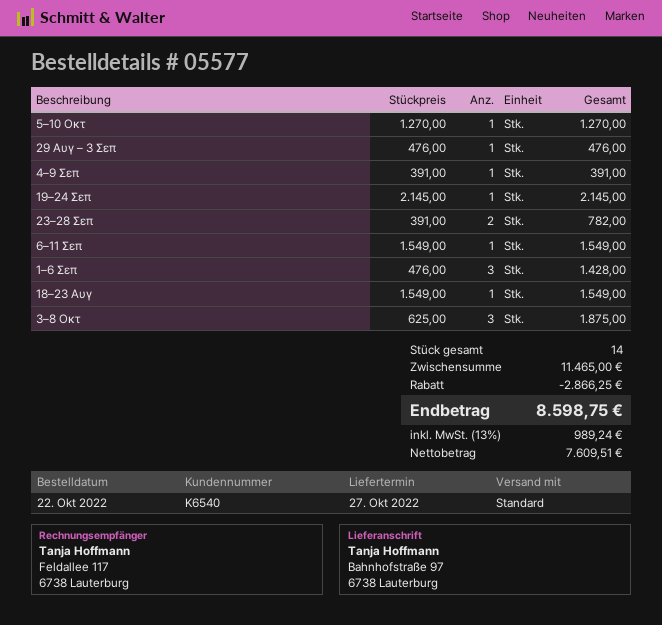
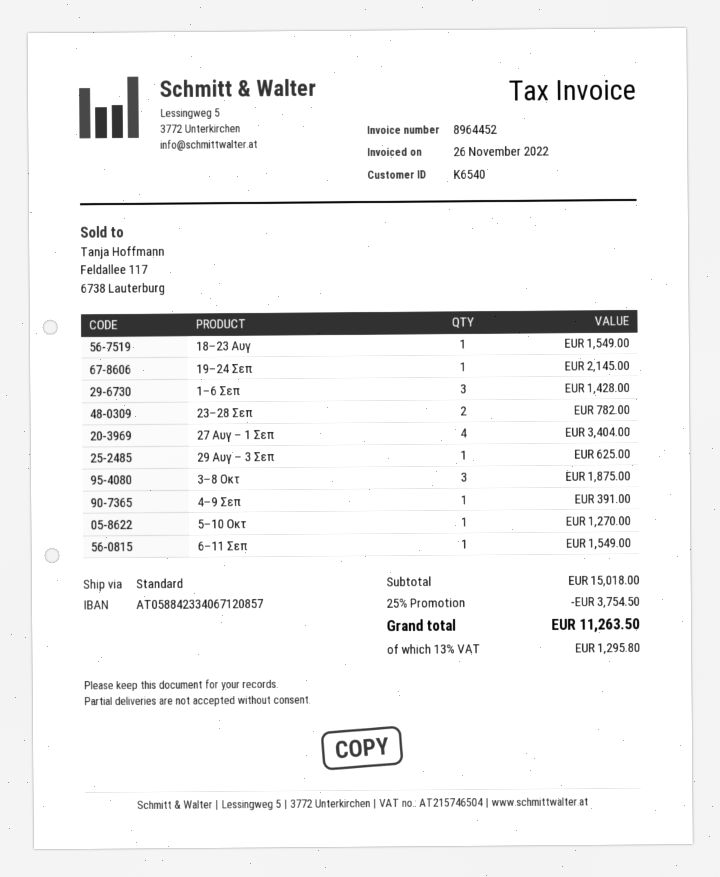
29 Αυγ – 3 Σεπ: 1 for 476.00 -> 1 for 625.00
27 Αυγ – 1 Σεπ: none -> 4 for 3404.00
subtotal: 11465.00 -> 15018.00
discount: 2866.25 -> 3754.50
tax: 13% = 989.24 -> 13% = 1295.80
total: 8598.75 -> 11263.50

